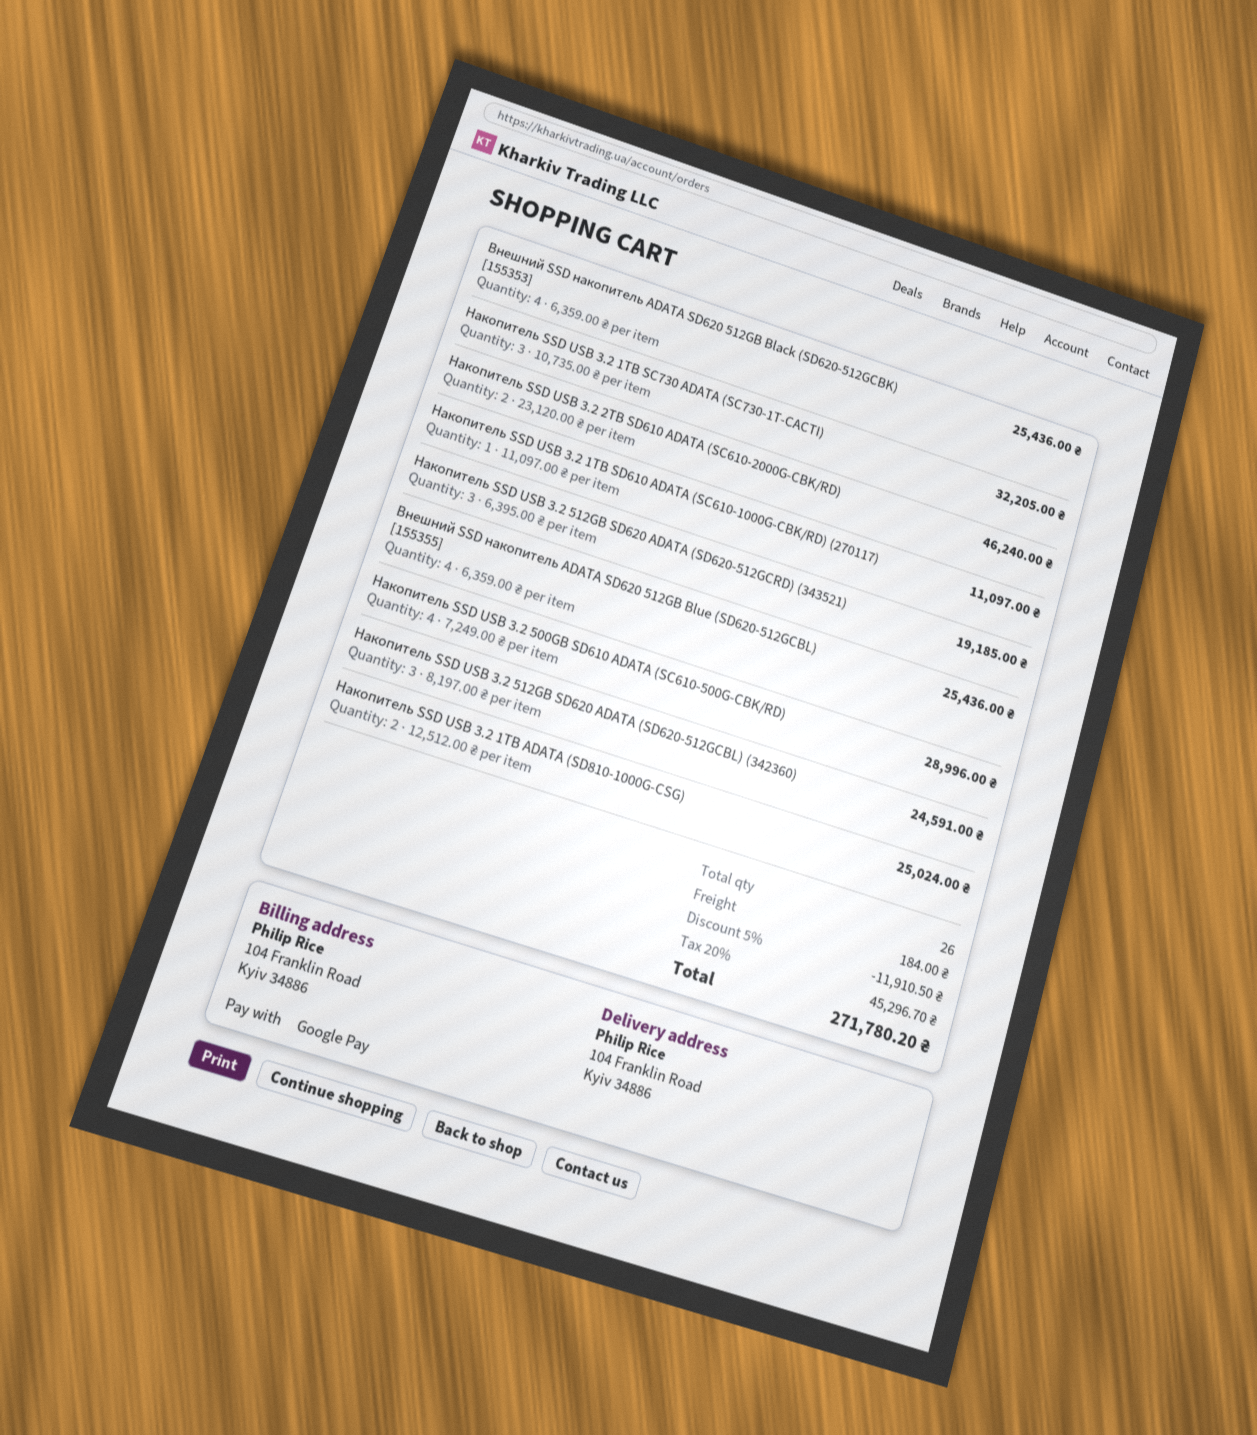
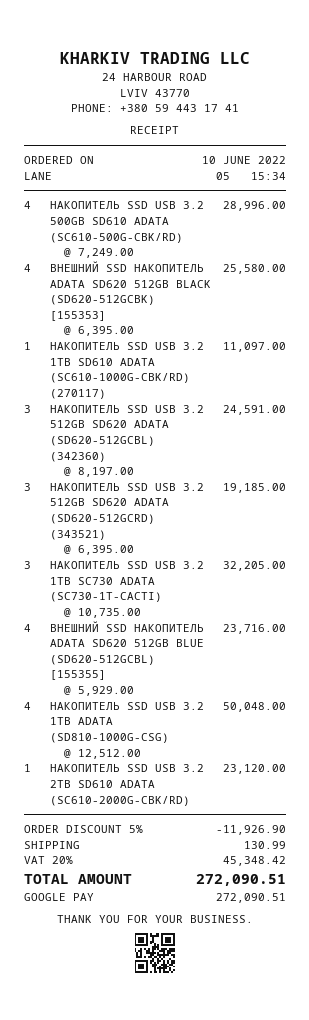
Внешний SSD накопитель ADATA SD620 512GB Black (SD620-512GCBK) [155353]: 4 x 6359.00 = 25436.00 -> 4 x 6395.00 = 25580.00
Накопитель SSD USB 3.2 2TB SD610 ADATA (SC610-2000G-CBK/RD): 2 x 23120.00 = 46240.00 -> 1 x 23120.00 = 23120.00
Внешний SSD накопитель ADATA SD620 512GB Blue (SD620-512GCBL) [155355]: 4 x 6359.00 = 25436.00 -> 4 x 5929.00 = 23716.00
Накопитель SSD USB 3.2 1TB ADATA (SD810-1000G-CSG): 2 x 12512.00 = 25024.00 -> 4 x 12512.00 = 50048.00
discount: 5% = 11910.50 -> 5% = 11926.90
shipping: 184.00 -> 130.99
tax: 20% = 45296.70 -> 20% = 45348.42
total: 271780.20 -> 272090.51

